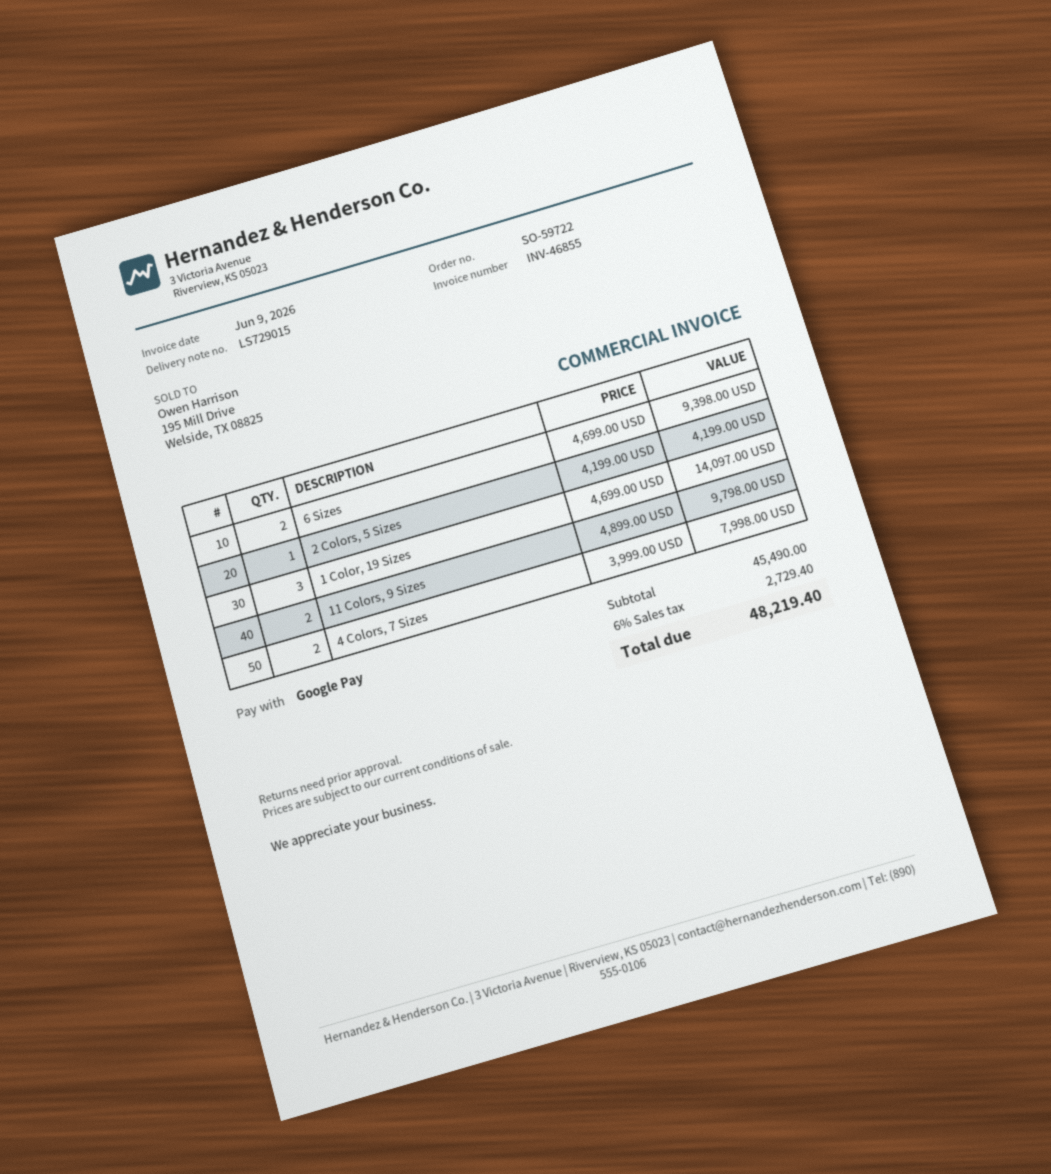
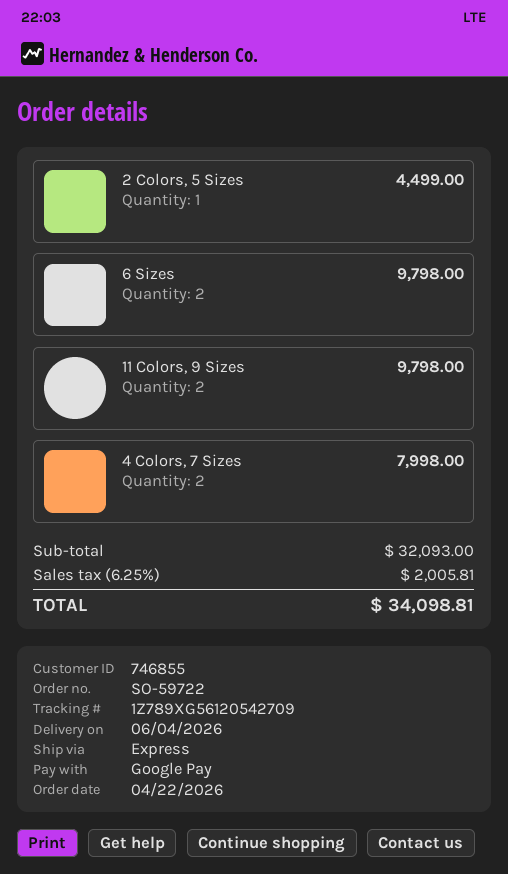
6 Sizes: 2 for 9398.00 -> 2 for 9798.00
2 Colors, 5 Sizes: 1 for 4199.00 -> 1 for 4499.00
1 Color, 19 Sizes: 3 for 14097.00 -> none
subtotal: 45490.00 -> 32093.00
tax: 6% = 2729.40 -> 6.25% = 2005.81
total: 48219.40 -> 34098.81

